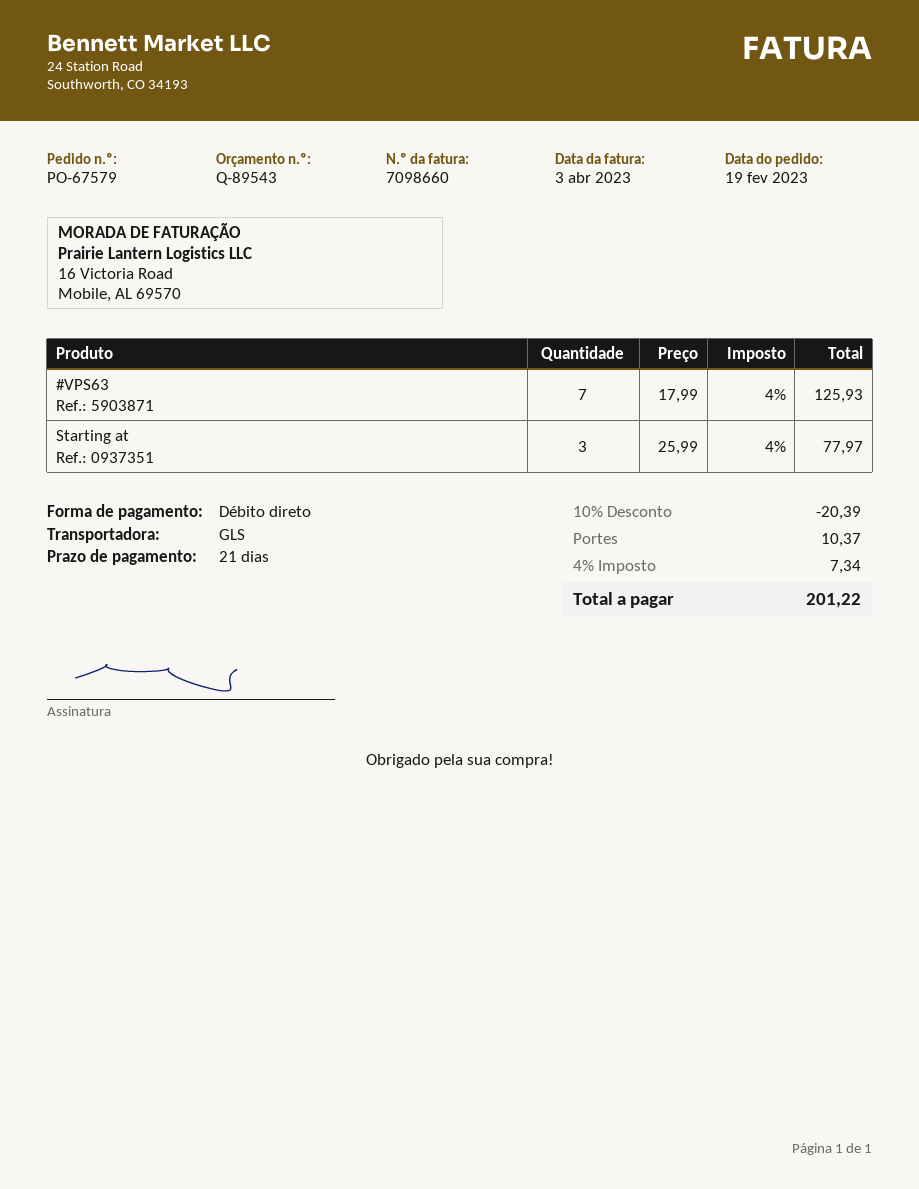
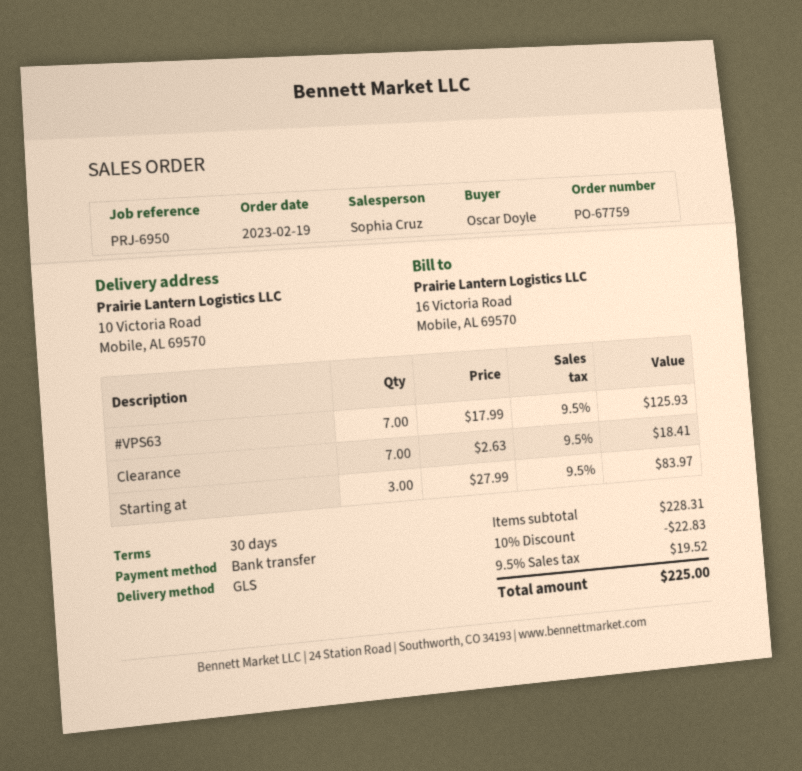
order number: PO-67579 -> PO-67759
payment terms: 21 days -> 30 days
payment method: direct debit -> bank transfer
Starting at: 3 x 25.99 = 77.97 -> 3 x 27.99 = 83.97
Clearance: none -> 7 x 2.63 = 18.41
discount: 10% = 20.39 -> 10% = 22.83
shipping: 10.37 -> none
tax: 4% = 7.34 -> 9.5% = 19.52
total: 201.22 -> 225.00

